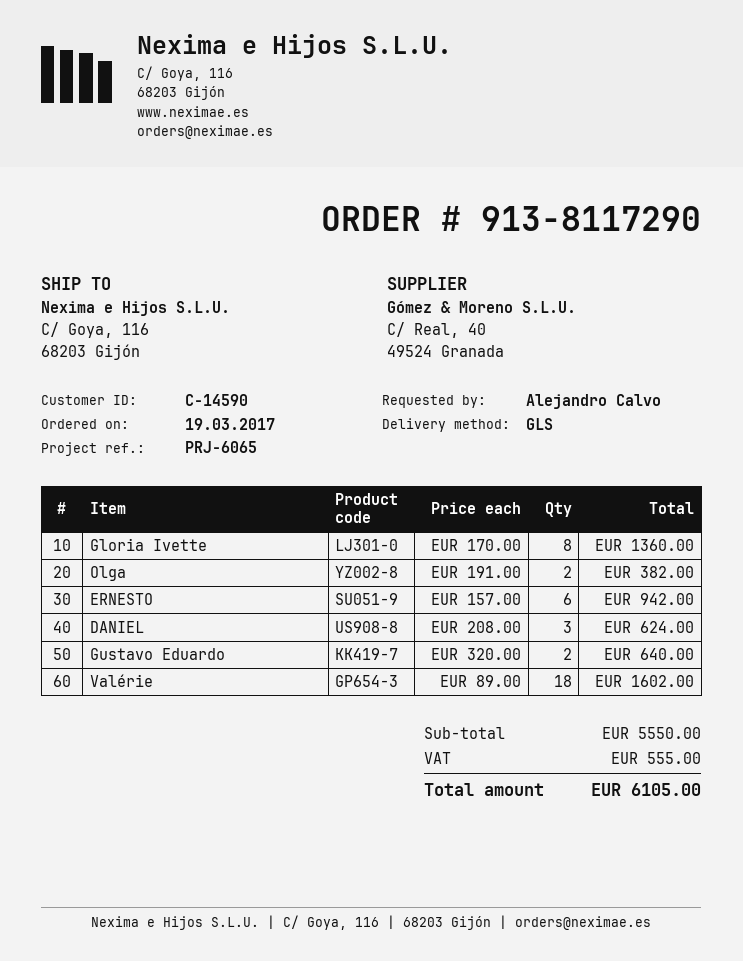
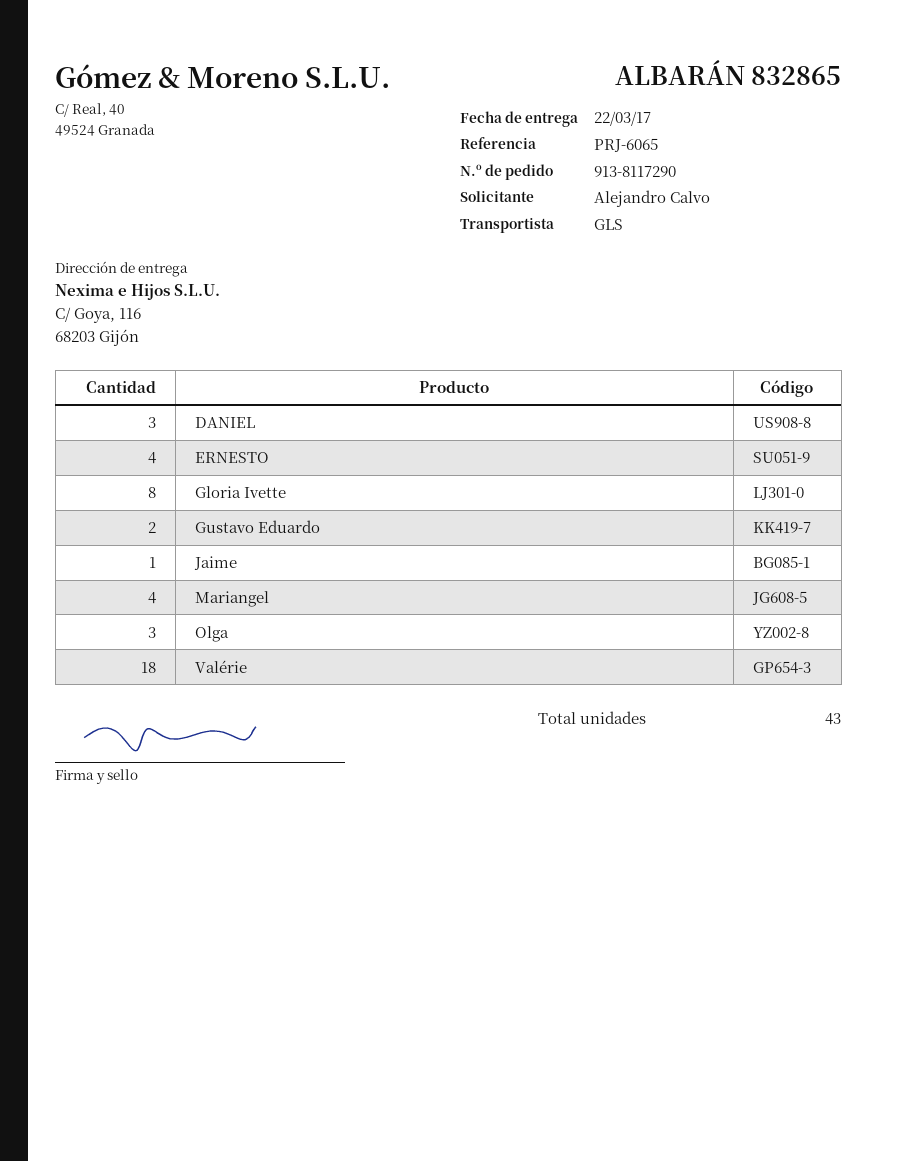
Olga: 2 -> 3
ERNESTO: 6 -> 4
Jaime: none -> 1
Mariangel: none -> 4

